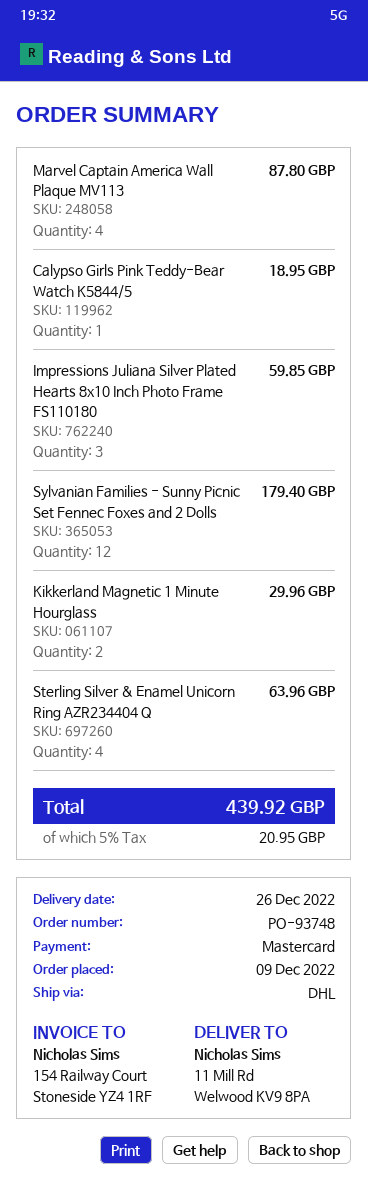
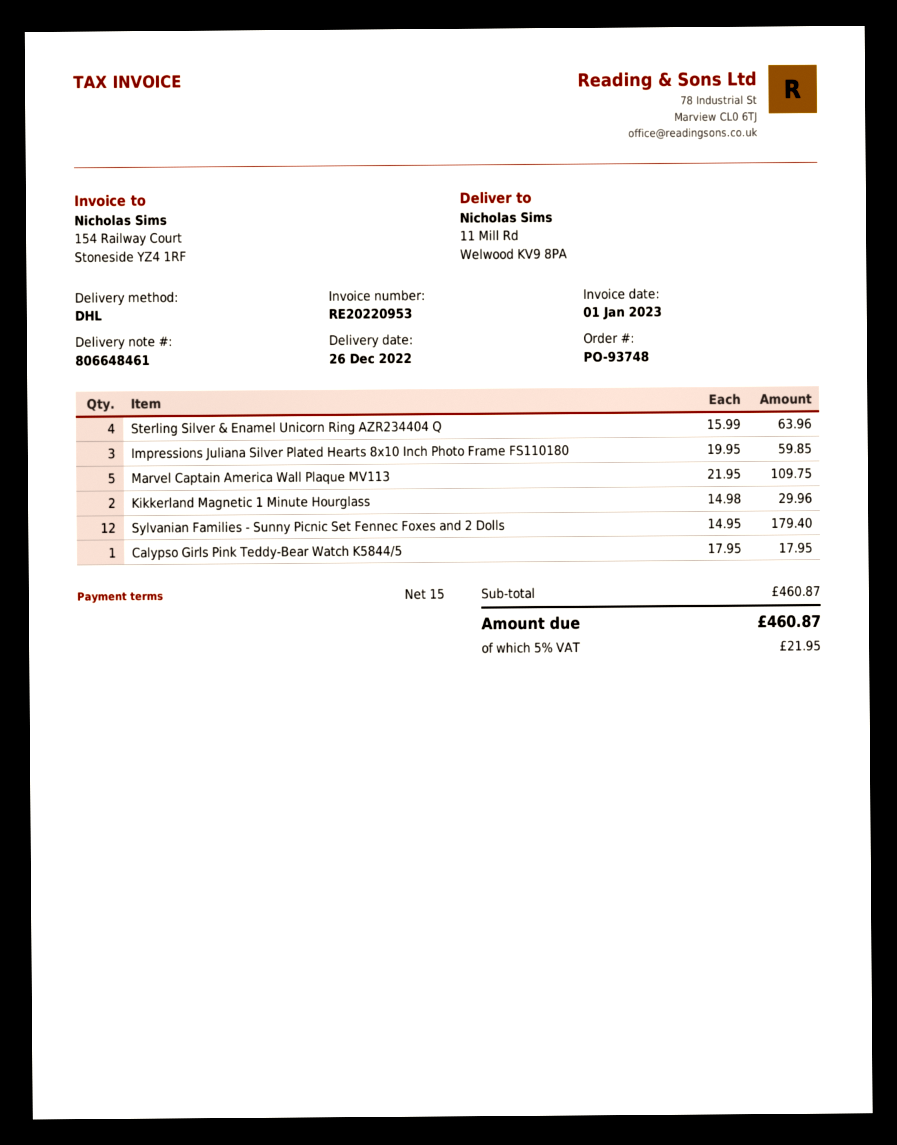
Marvel Captain America Wall Plaque MV113: 4 for 87.80 -> 5 for 109.75
Calypso Girls Pink Teddy-Bear Watch K5844/5: 1 for 18.95 -> 1 for 17.95
tax: 5% = 20.95 -> 5% = 21.95
total: 439.92 -> 460.87

